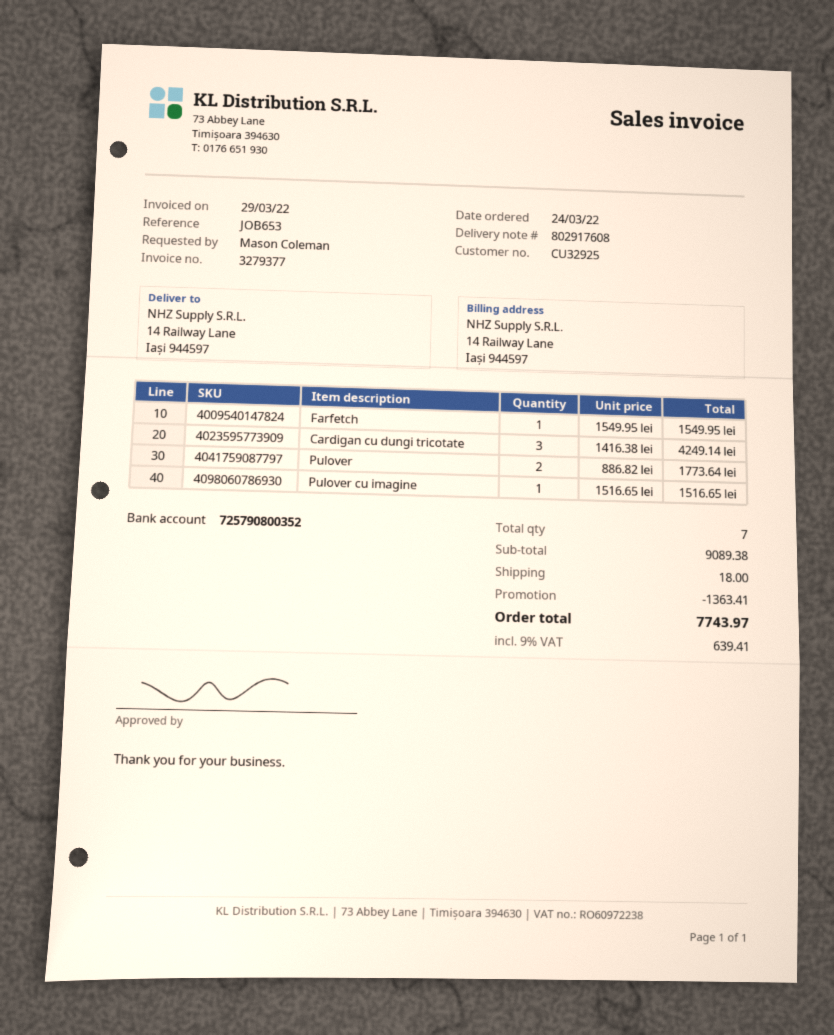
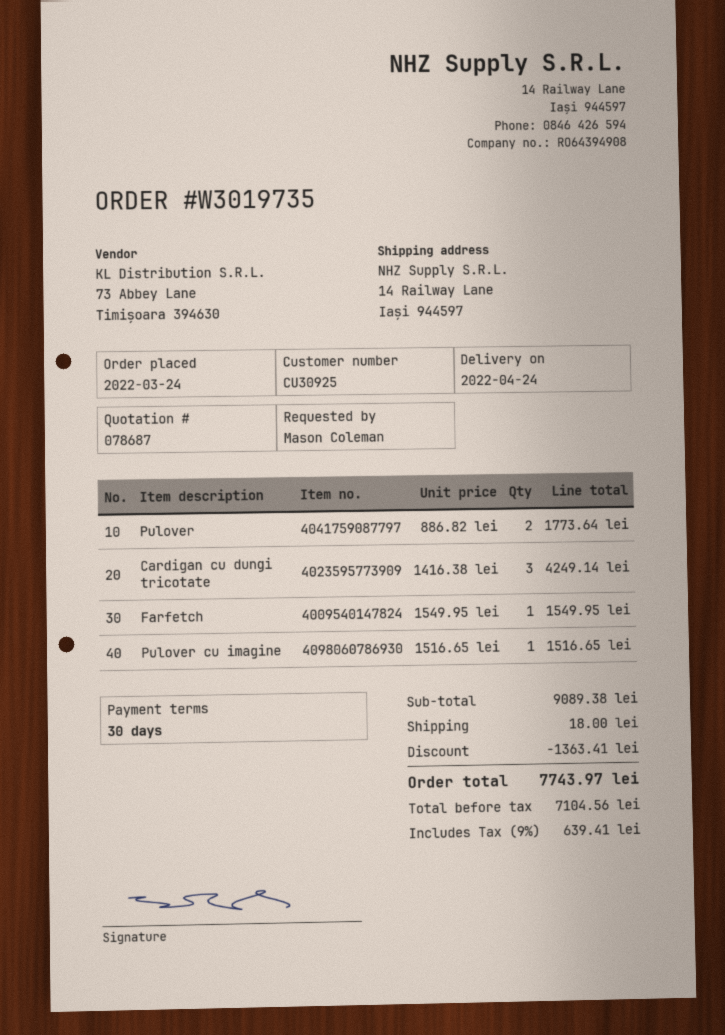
customer number: CU32925 -> CU30925

